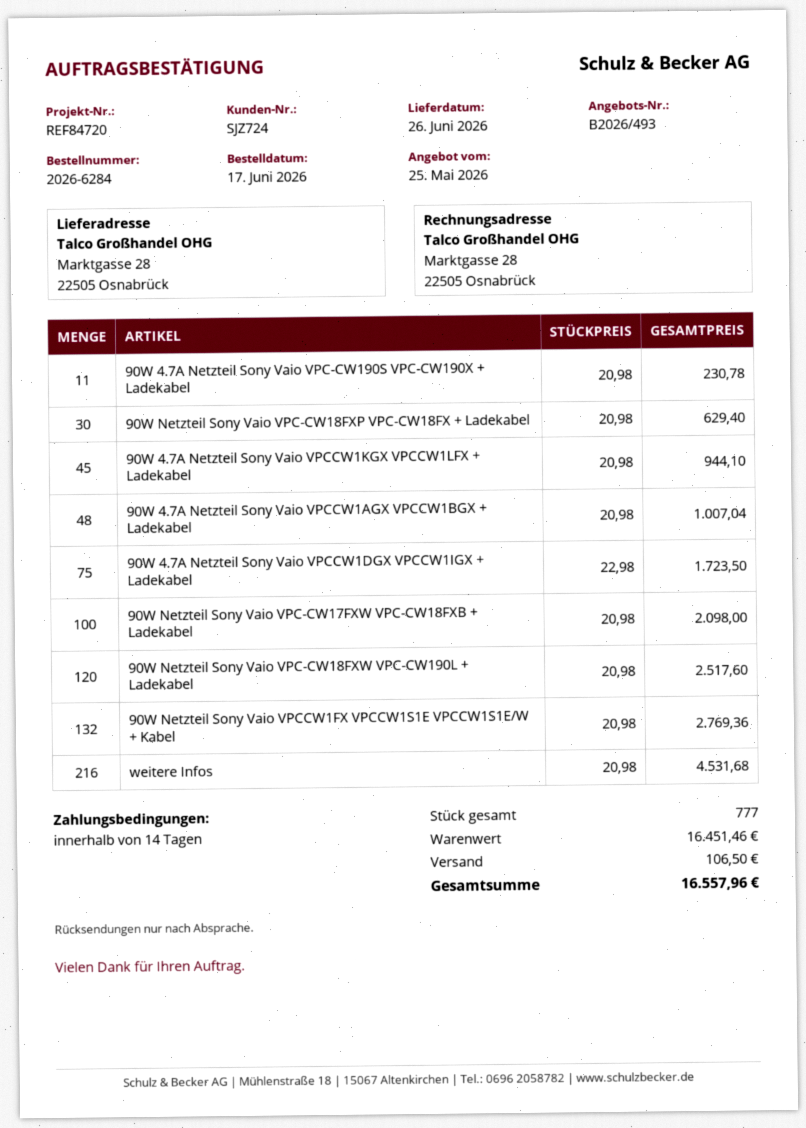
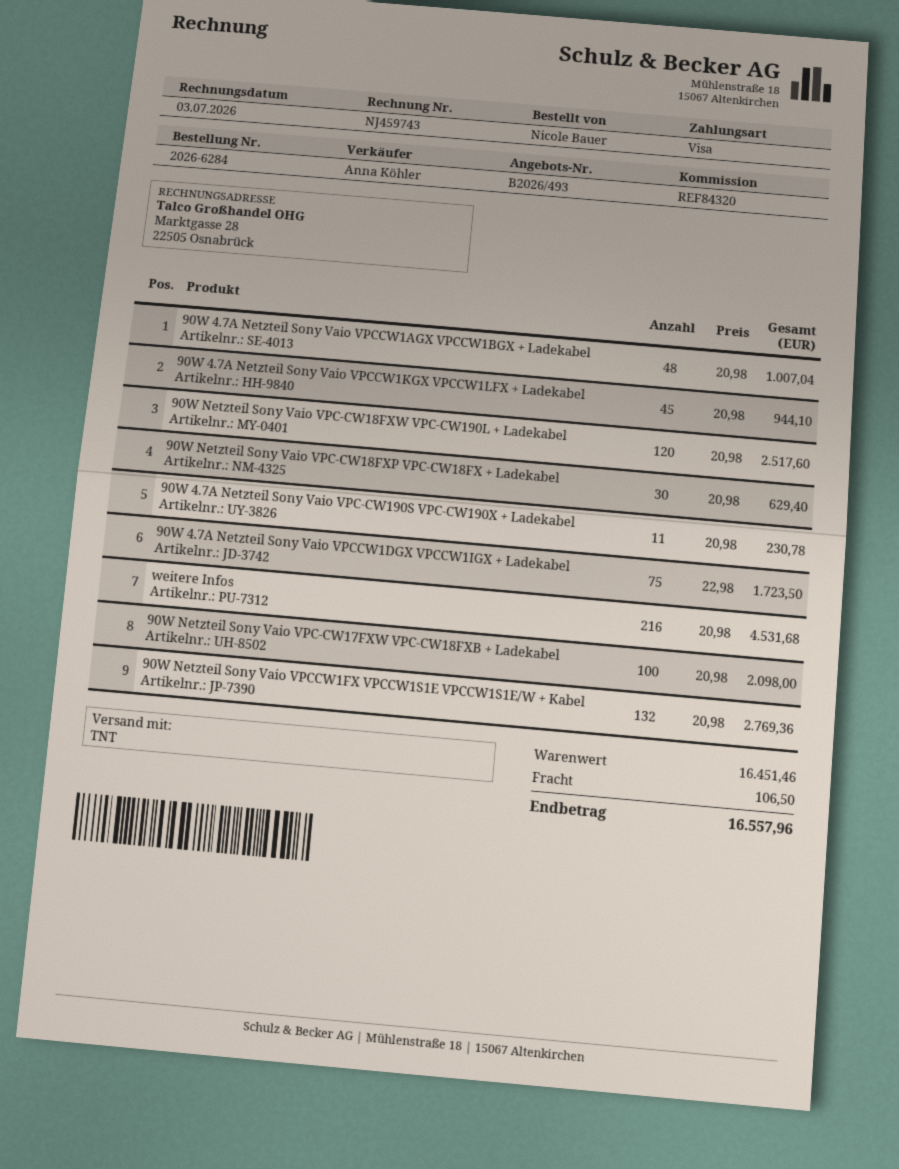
reference: REF84720 -> REF84320

